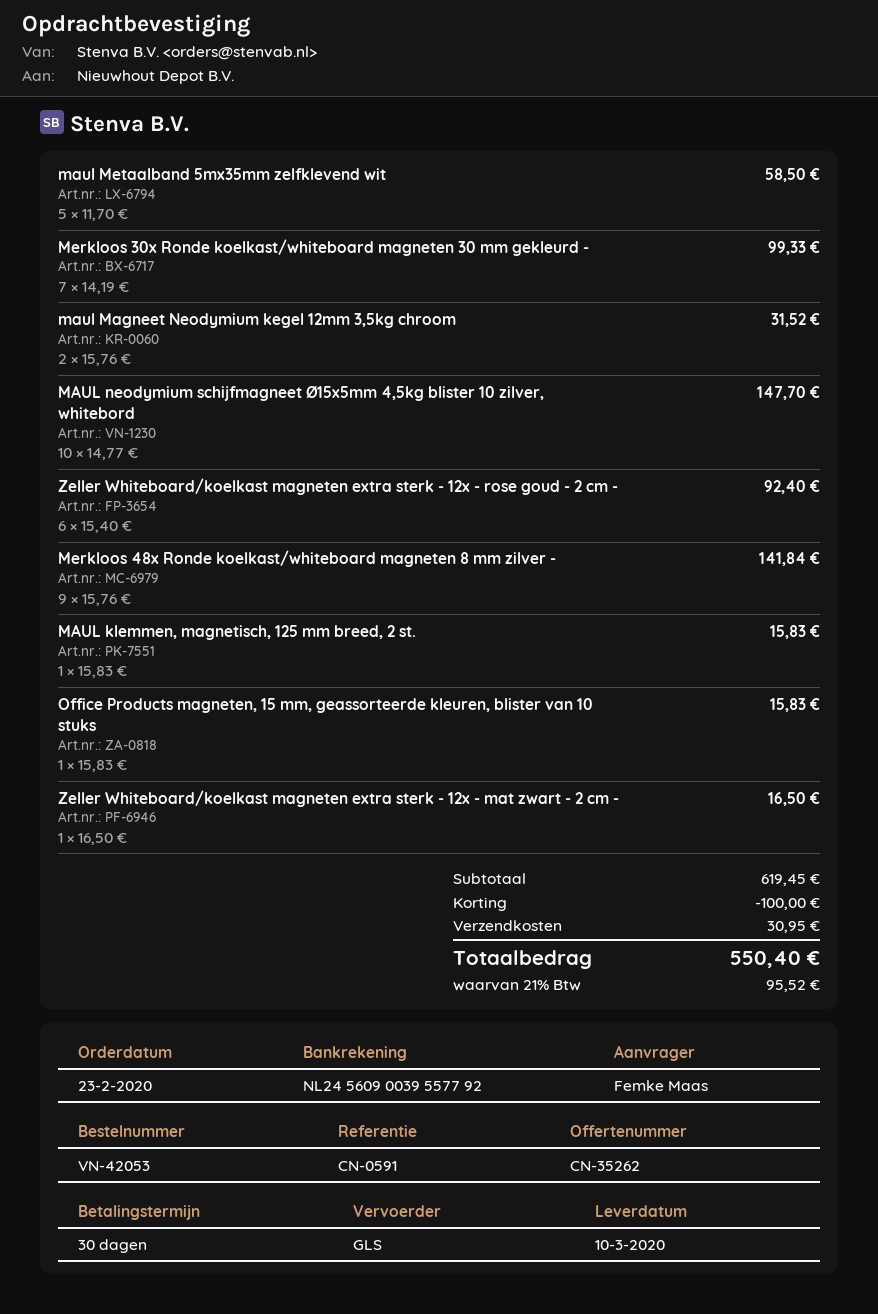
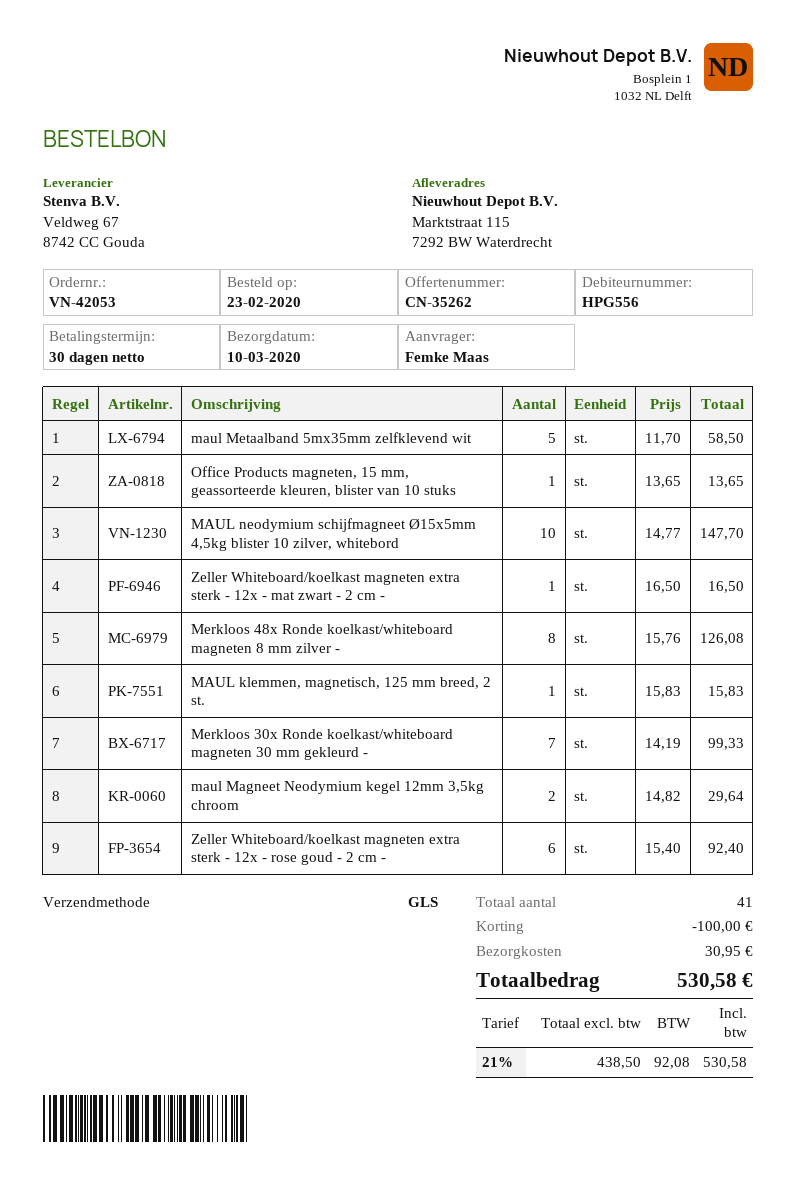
maul Magneet Neodymium kegel 12mm 3,5kg chroom: 2 x 15.76 = 31.52 -> 2 x 14.82 = 29.64
Merkloos 48x Ronde koelkast/whiteboard magneten 8 mm zilver -: 9 x 15.76 = 141.84 -> 8 x 15.76 = 126.08
Office Products magneten, 15 mm, geassorteerde kleuren, blister van 10 stuks: 1 x 15.83 = 15.83 -> 1 x 13.65 = 13.65
tax: 21% = 95.52 -> 21% = 92.08
total: 550.40 -> 530.58

